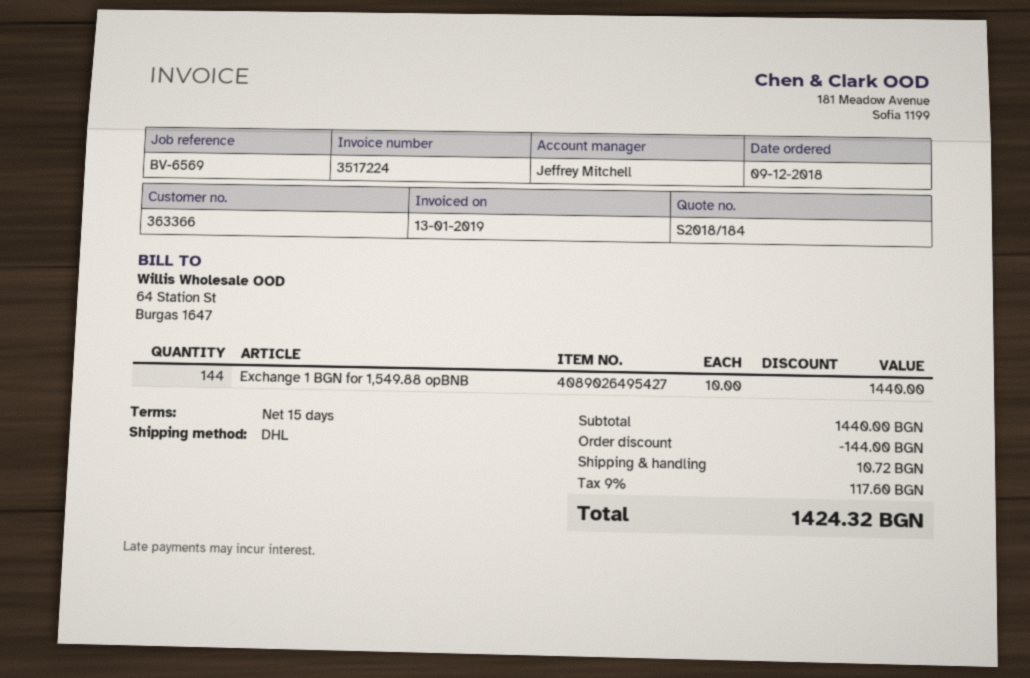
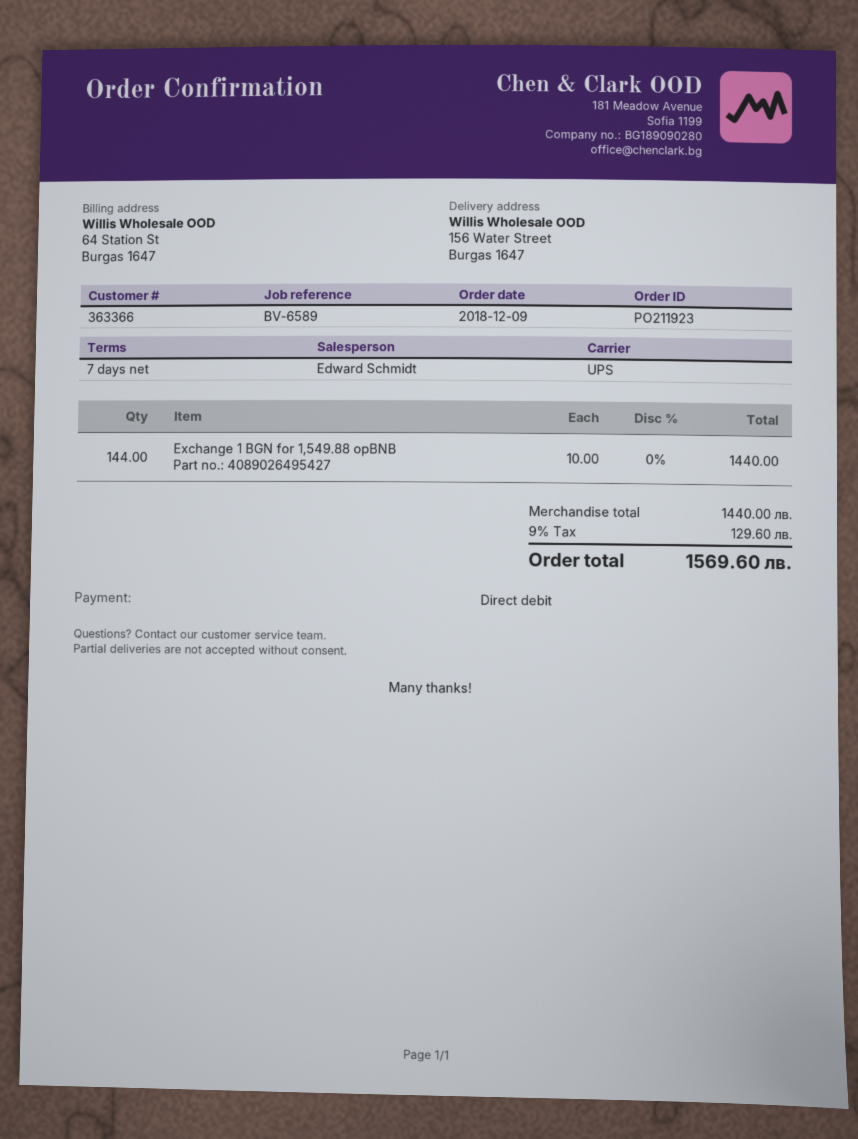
payment terms: 15 days -> 7 days
reference: BV-6569 -> BV-6589
sales rep: Jeffrey Mitchell -> Edward Schmidt
shipping method: DHL -> UPS
discount: 144.00 -> none
shipping: 10.72 -> none
tax: 9% = 117.60 -> 9% = 129.60
total: 1424.32 -> 1569.60

